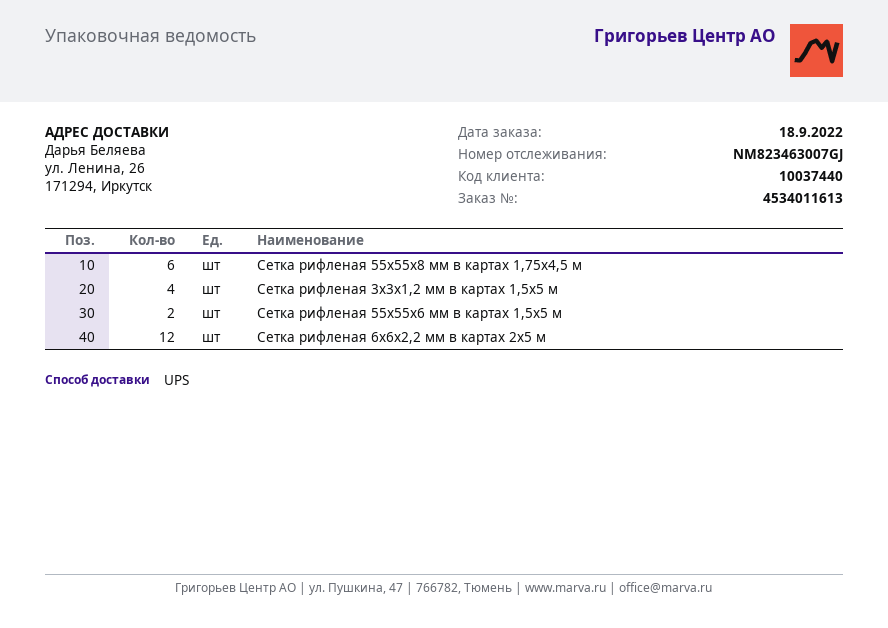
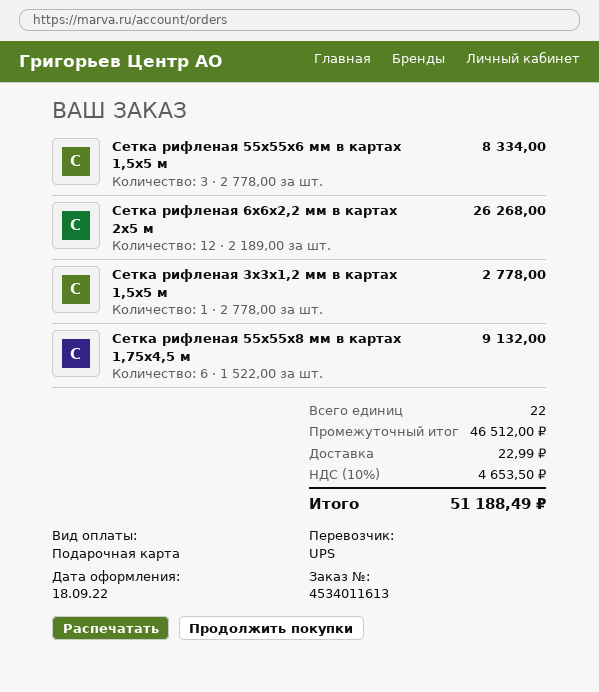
Сетка рифленая 3х3х1,2 мм в картах 1,5х5 м: 4 -> 1
Сетка рифленая 55х55х6 мм в картах 1,5х5 м: 2 -> 3

